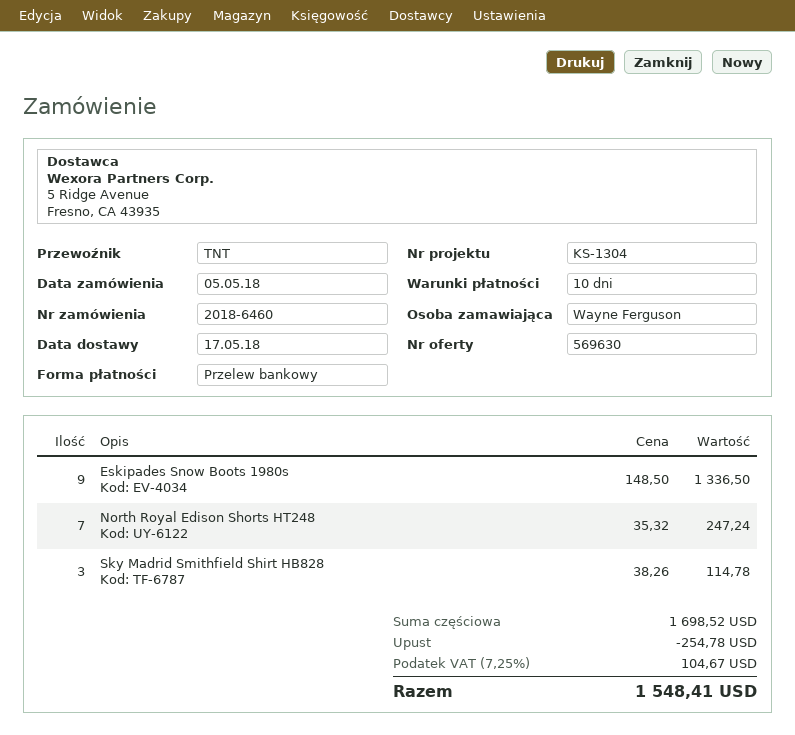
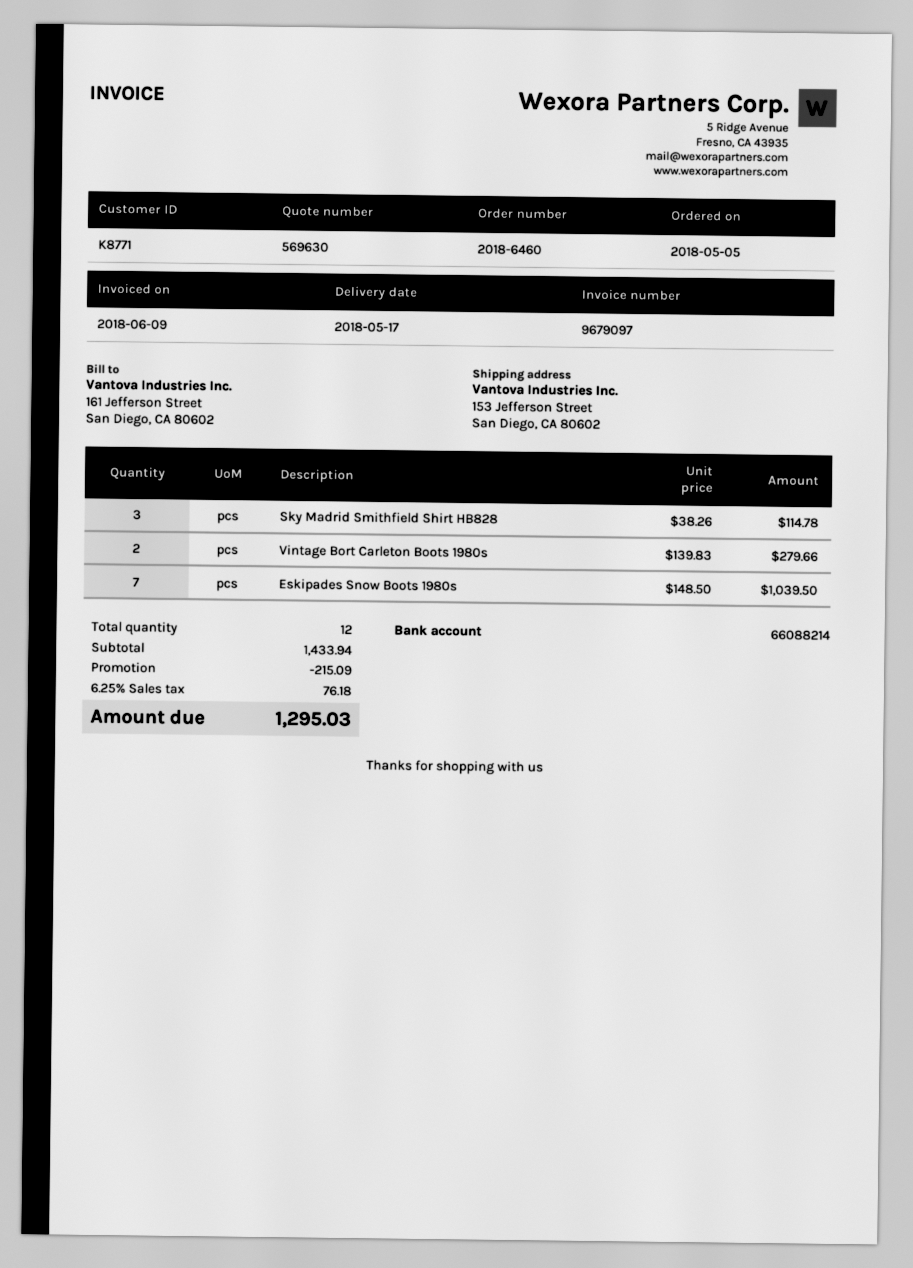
Eskipades Snow Boots 1980s: 9 x 148.50 = 1336.50 -> 7 x 148.50 = 1039.50
North Royal Edison Shorts HT248: 7 x 35.32 = 247.24 -> none
Vintage Bort Carleton Boots 1980s: none -> 2 x 139.83 = 279.66
subtotal: 1698.52 -> 1433.94
discount: 254.78 -> 215.09
tax: 7.25% = 104.67 -> 6.25% = 76.18
total: 1548.41 -> 1295.03

